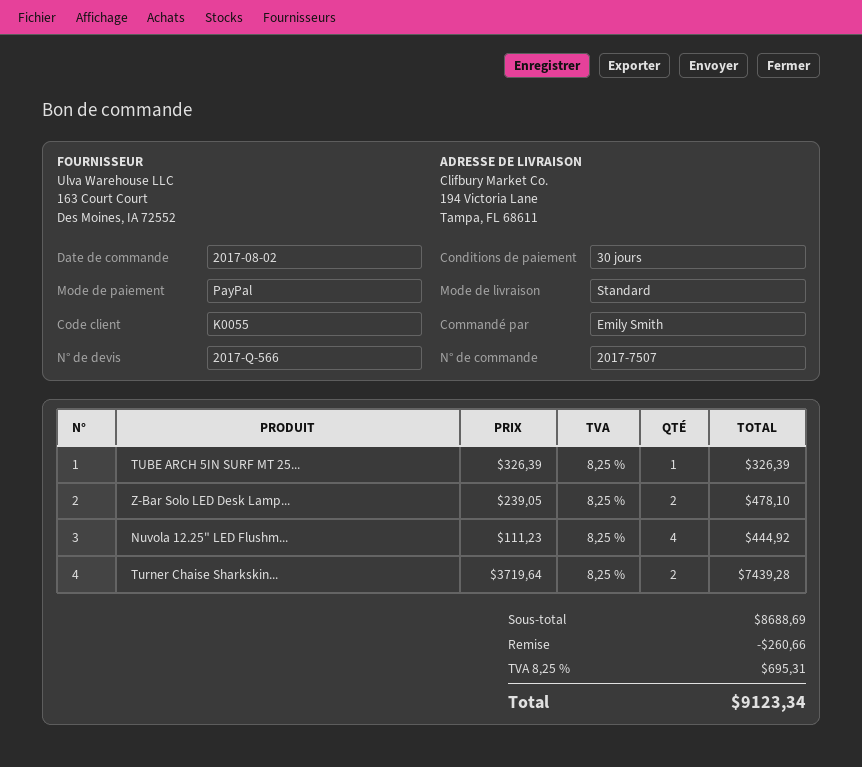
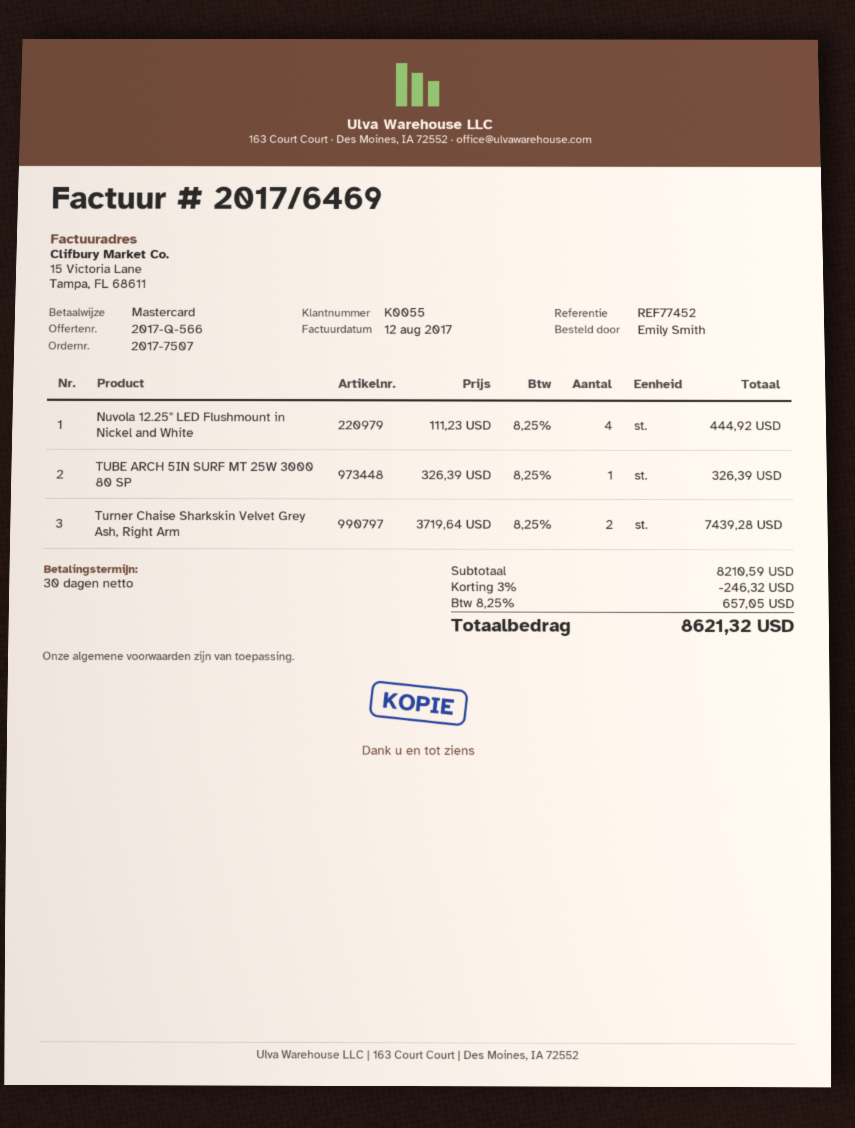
payment method: PayPal -> Mastercard
Z-Bar Solo LED Desk Lamp...: 2 x 239.05 = 478.10 -> none
subtotal: 8688.69 -> 8210.59
discount: 260.66 -> 246.32
tax: 8.25% = 695.31 -> 8.25% = 657.05
total: 9123.34 -> 8621.32

